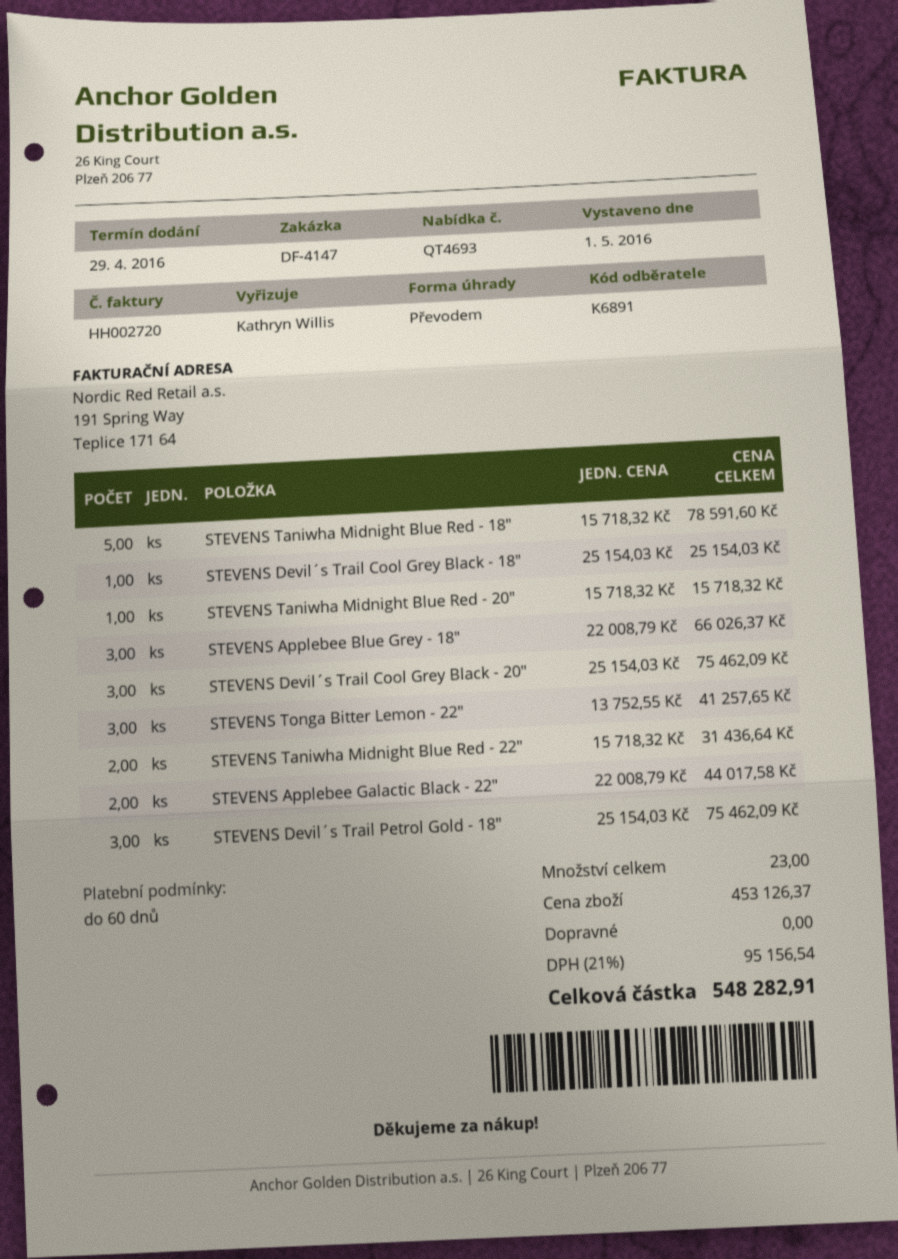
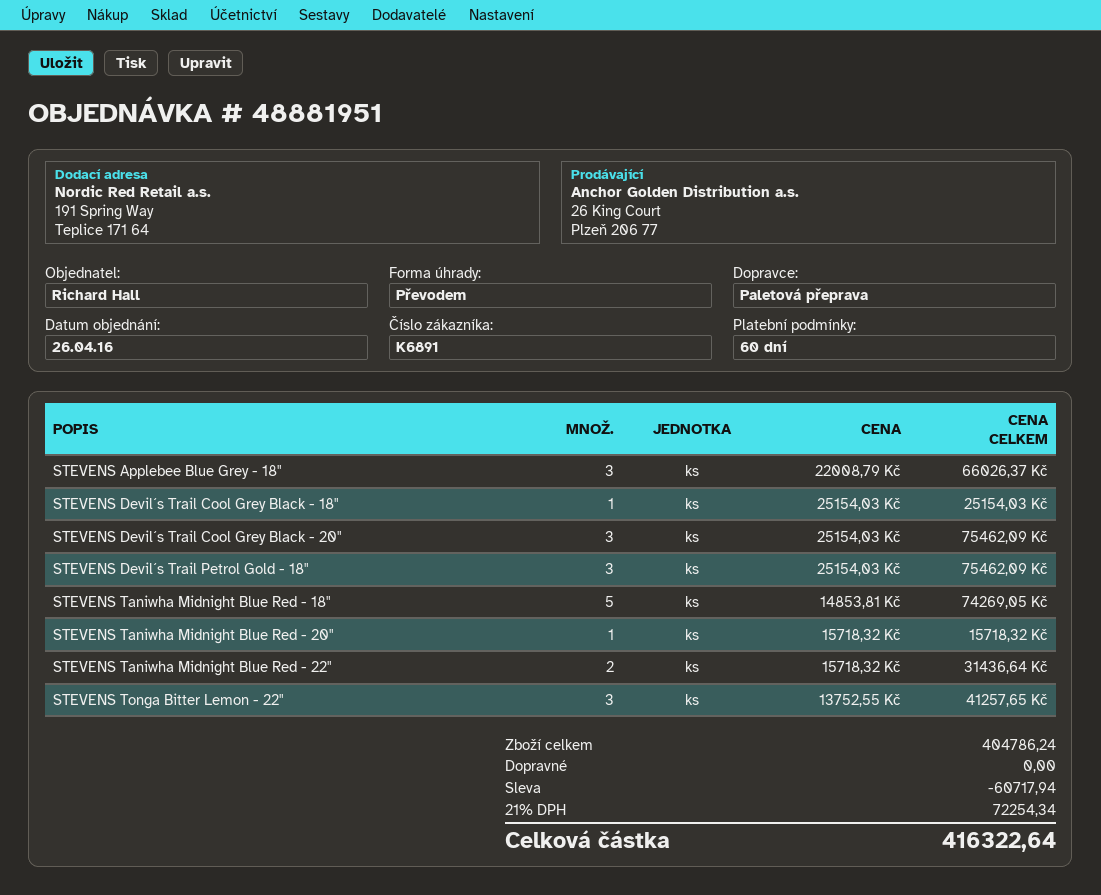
STEVENS Taniwha Midnight Blue Red - 18": 5 x 15718.32 = 78591.60 -> 5 x 14853.81 = 74269.05
STEVENS Applebee Galactic Black - 22": 2 x 22008.79 = 44017.58 -> none
subtotal: 453126.37 -> 404786.24
discount: none -> 60717.94
tax: 21% = 95156.54 -> 21% = 72254.34
total: 548282.91 -> 416322.64

